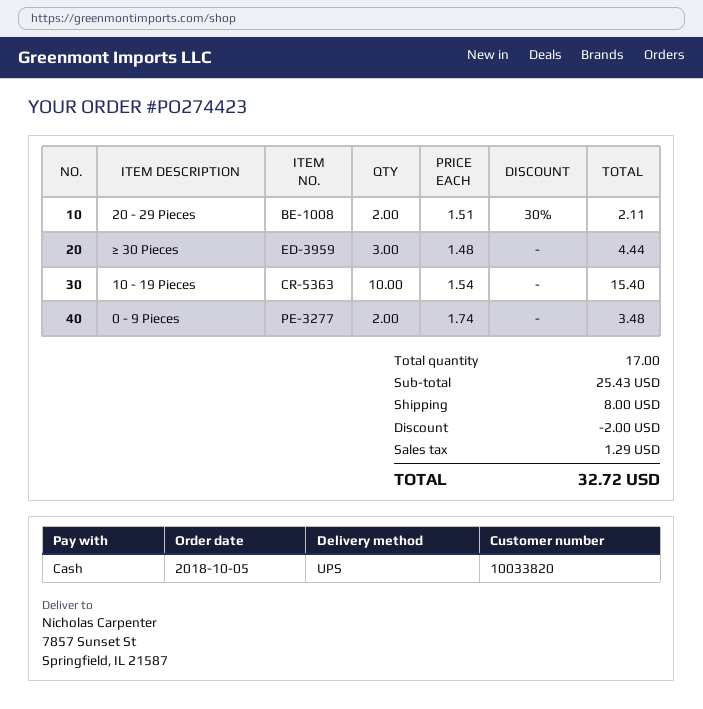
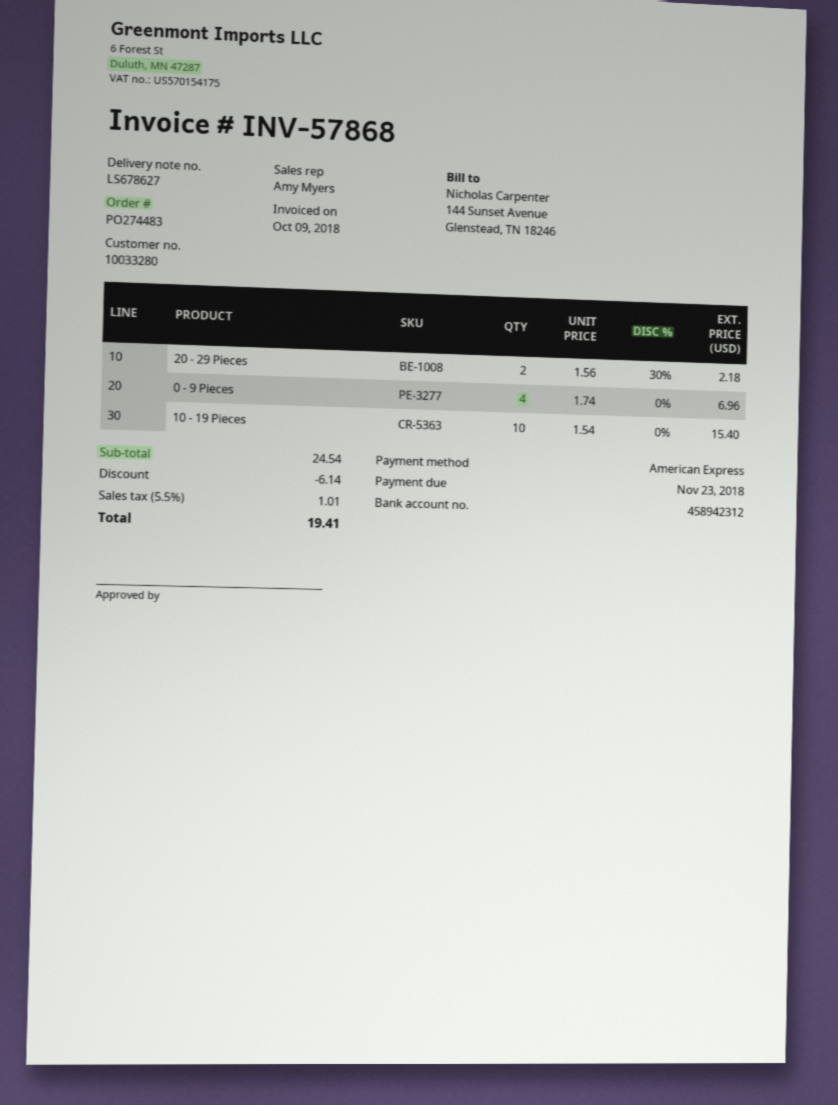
order number: PO274423 -> PO274483
customer number: 10033820 -> 10033280
payment method: cash -> American Express
20 - 29 Pieces: 2 x 1.51 - 30% = 2.11 -> 2 x 1.56 - 30% = 2.18
≥ 30 Pieces: 3 x 1.48 = 4.44 -> none
0 - 9 Pieces: 2 x 1.74 = 3.48 -> 4 x 1.74 = 6.96
subtotal: 25.43 -> 24.54
discount: 2.00 -> 6.14
shipping: 8.00 -> none
tax: 1.29 -> 1.01
total: 32.72 -> 19.41

